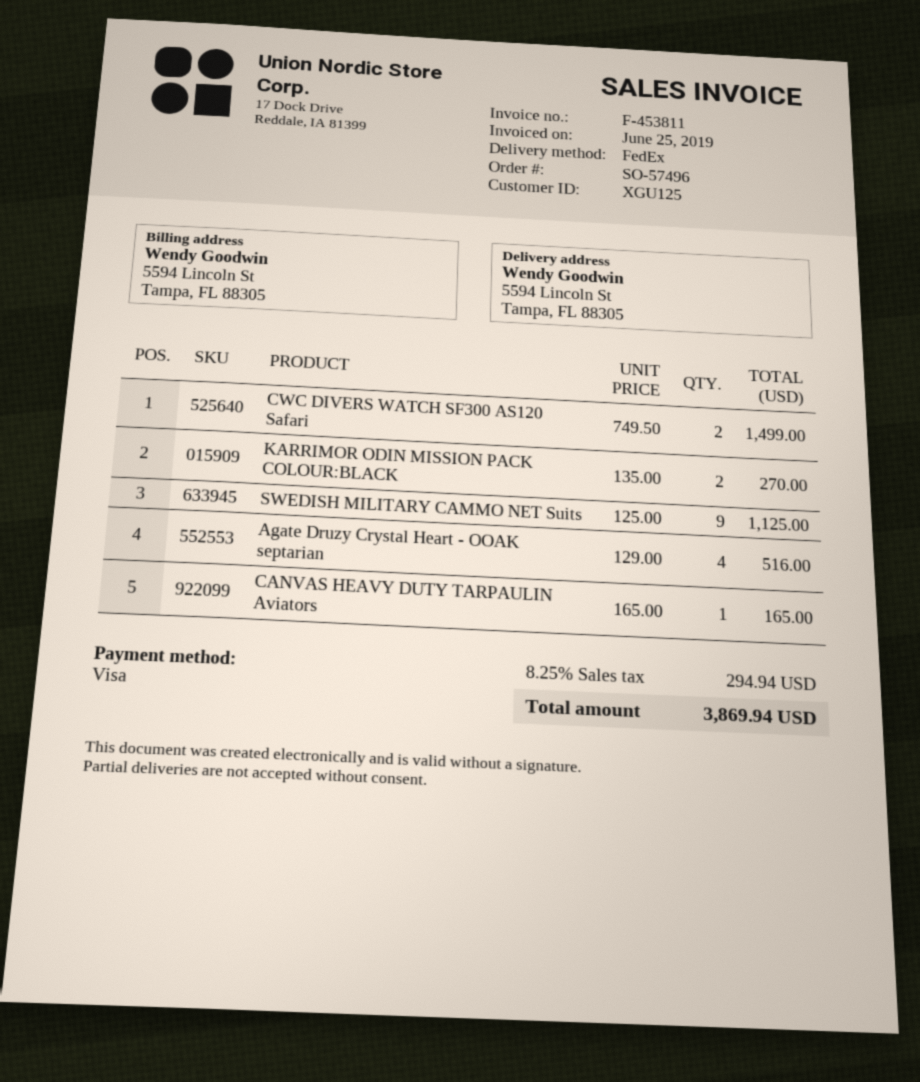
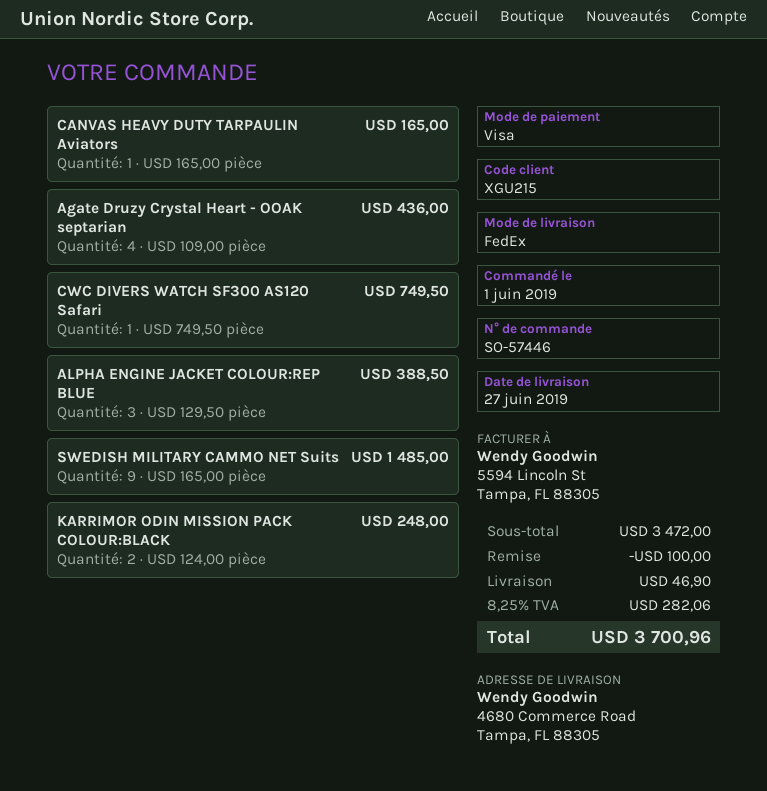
order number: SO-57496 -> SO-57446
customer number: XGU125 -> XGU215
ship to: 5594 Lincoln St, Tampa, FL 88305 -> 4680 Commerce Road, Tampa, FL 88305
CWC DIVERS WATCH SF300 AS120 Safari: 2 x 749.50 = 1499.00 -> 1 x 749.50 = 749.50
KARRIMOR ODIN MISSION PACK COLOUR:BLACK: 2 x 135.00 = 270.00 -> 2 x 124.00 = 248.00
SWEDISH MILITARY CAMMO NET Suits: 9 x 125.00 = 1125.00 -> 9 x 165.00 = 1485.00
Agate Druzy Crystal Heart - OOAK septarian: 4 x 129.00 = 516.00 -> 4 x 109.00 = 436.00
ALPHA ENGINE JACKET COLOUR:REP BLUE: none -> 3 x 129.50 = 388.50
discount: none -> 100.00
shipping: none -> 46.90
tax: 8.25% = 294.94 -> 8.25% = 282.06
total: 3869.94 -> 3700.96

